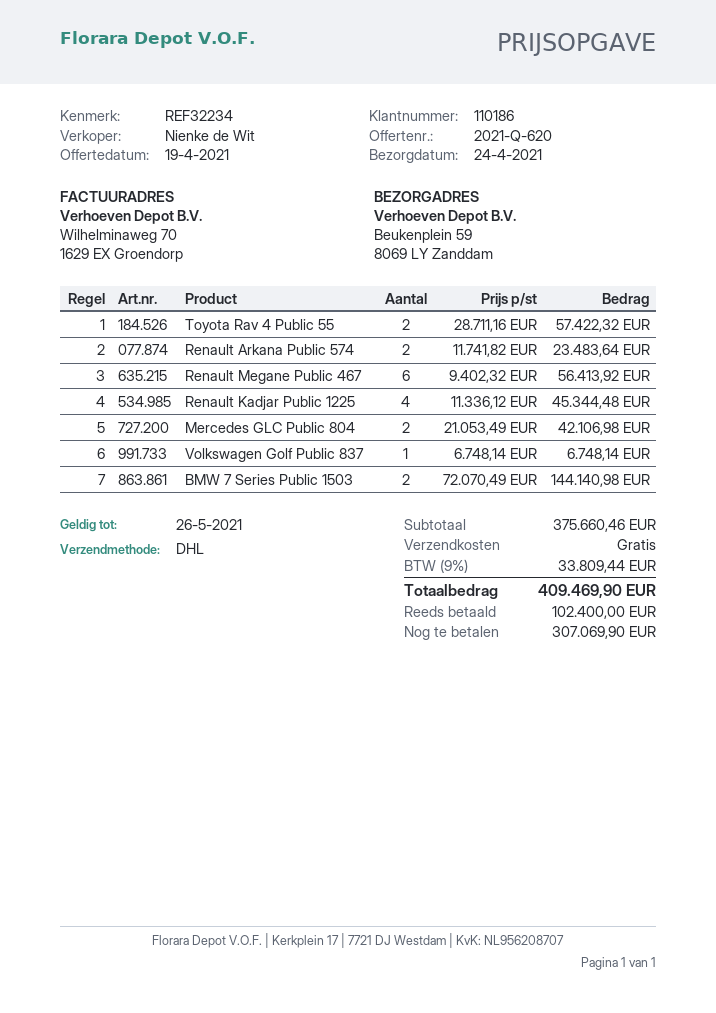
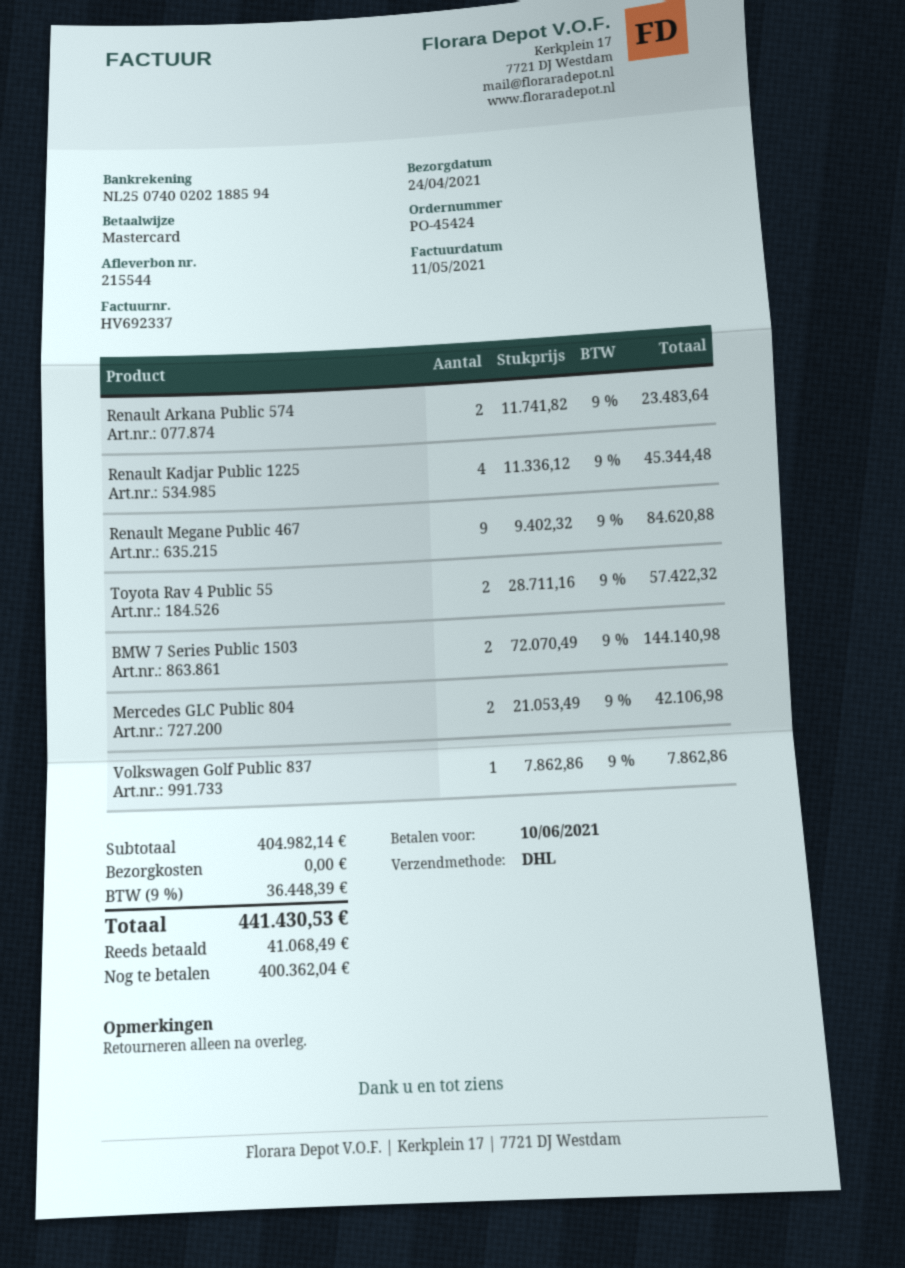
Renault Megane Public 467: 6 x 9402.32 = 56413.92 -> 9 x 9402.32 = 84620.88
Volkswagen Golf Public 837: 1 x 6748.14 = 6748.14 -> 1 x 7862.86 = 7862.86
subtotal: 375660.46 -> 404982.14
tax: 9% = 33809.44 -> 9% = 36448.39
total: 409469.90 -> 441430.53
deposit: 102400.00 -> 41068.49
balance: 307069.90 -> 400362.04

